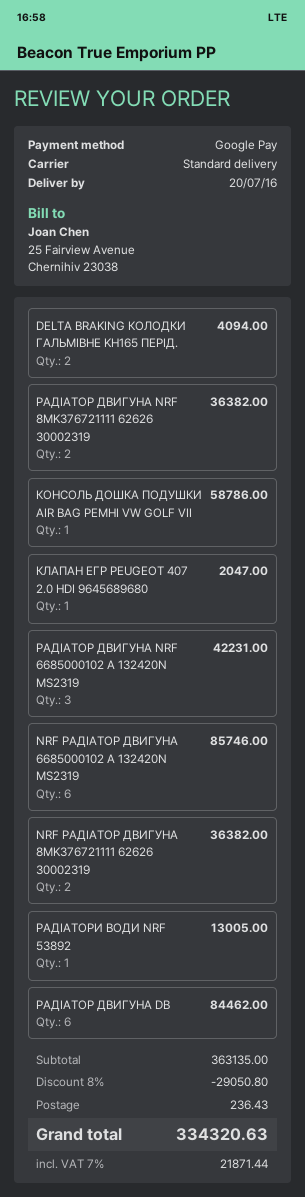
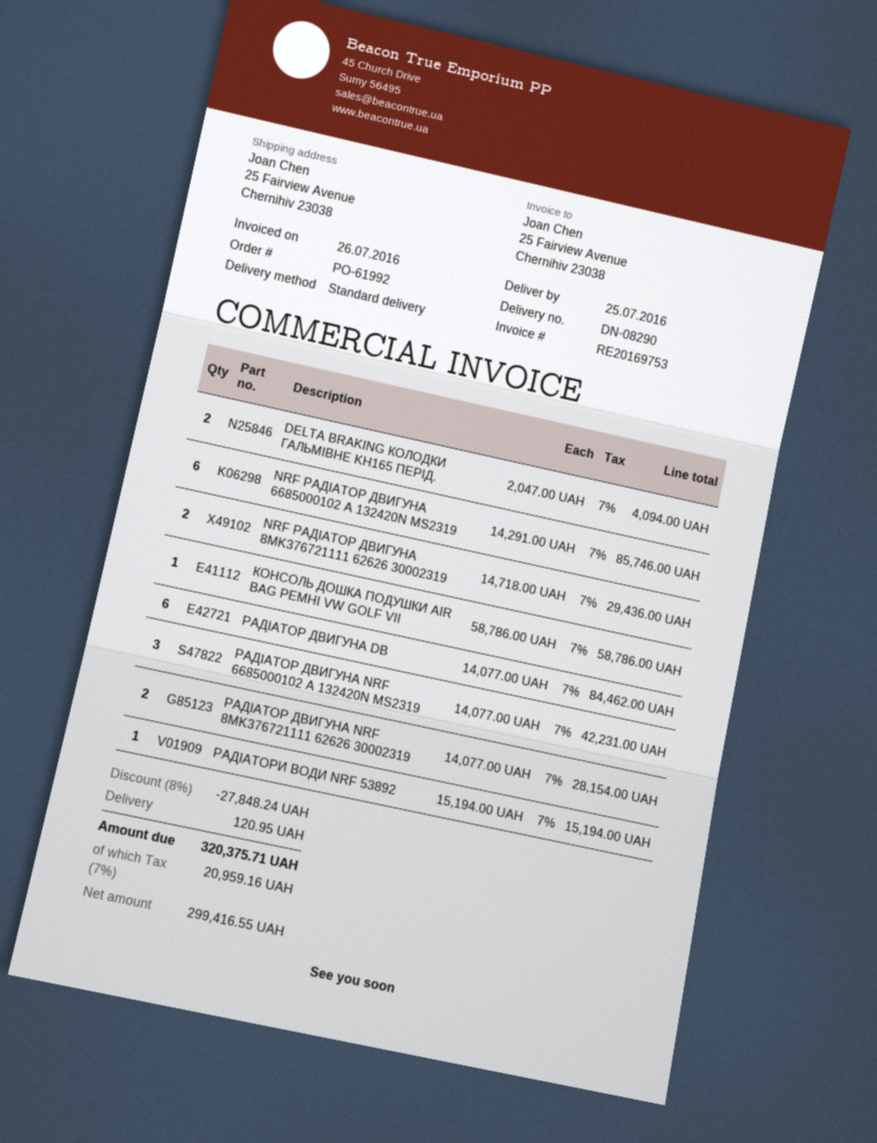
delivery date: 2016-07-20 -> 2016-07-25
РАДІАТОР ДВИГУНА NRF 8MK376721111 62626 30002319: 2 for 36382.00 -> 2 for 28154.00
КЛАПАН ЕГР PEUGEOT 407 2.0 HDI 9645689680: 1 for 2047.00 -> none
NRF РАДІАТОР ДВИГУНА 8MK376721111 62626 30002319: 2 for 36382.00 -> 2 for 29436.00
РАДІАТОРИ ВОДИ NRF 53892: 1 for 13005.00 -> 1 for 15194.00
discount: 8% = 29050.80 -> 8% = 27848.24
shipping: 236.43 -> 120.95
tax: 7% = 21871.44 -> 7% = 20959.16
total: 334320.63 -> 320375.71

